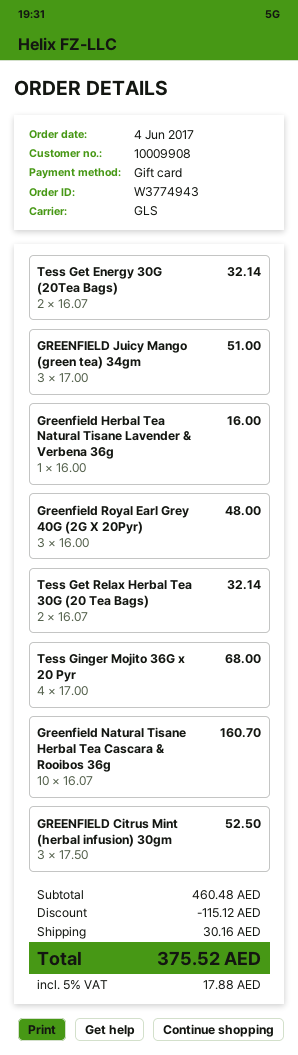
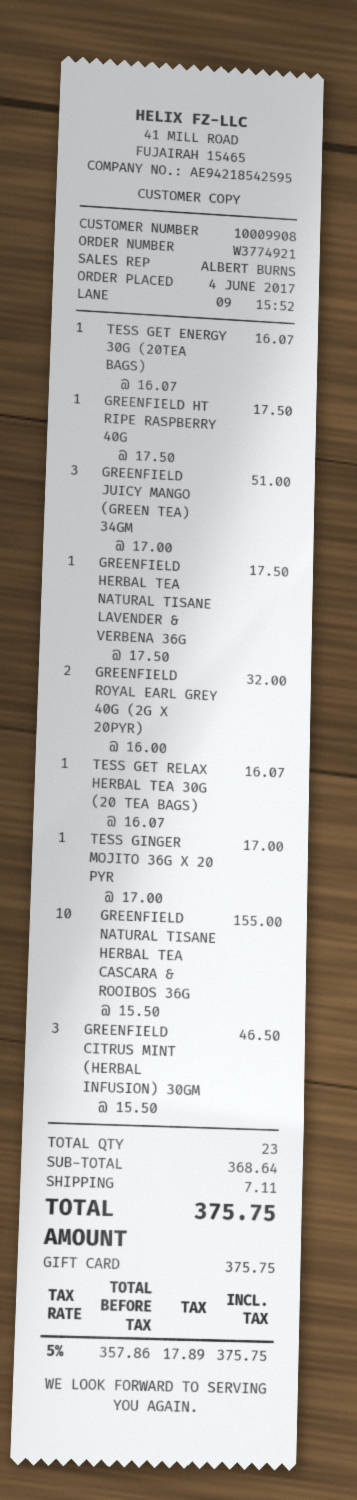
order number: W3774943 -> W3774921
Tess Get Energy 30G (20Tea Bags): 2 x 16.07 = 32.14 -> 1 x 16.07 = 16.07
Greenfield Herbal Tea Natural Tisane Lavender & Verbena 36g: 1 x 16.00 = 16.00 -> 1 x 17.50 = 17.50
Greenfield Royal Earl Grey 40G (2G X 20Pyr): 3 x 16.00 = 48.00 -> 2 x 16.00 = 32.00
Tess Get Relax Herbal Tea 30G (20 Tea Bags): 2 x 16.07 = 32.14 -> 1 x 16.07 = 16.07
Tess Ginger Mojito 36G x 20 Pyr: 4 x 17.00 = 68.00 -> 1 x 17.00 = 17.00
Greenfield Natural Tisane Herbal Tea Cascara & Rooibos 36g: 10 x 16.07 = 160.70 -> 10 x 15.50 = 155.00
GREENFIELD Citrus Mint (herbal infusion) 30gm: 3 x 17.50 = 52.50 -> 3 x 15.50 = 46.50
GREENFIELD HT RIPE RASPBERRY 40G: none -> 1 x 17.50 = 17.50
subtotal: 460.48 -> 368.64
discount: 115.12 -> none
shipping: 30.16 -> 7.11
tax: 5% = 17.88 -> 5% = 17.89
total: 375.52 -> 375.75

